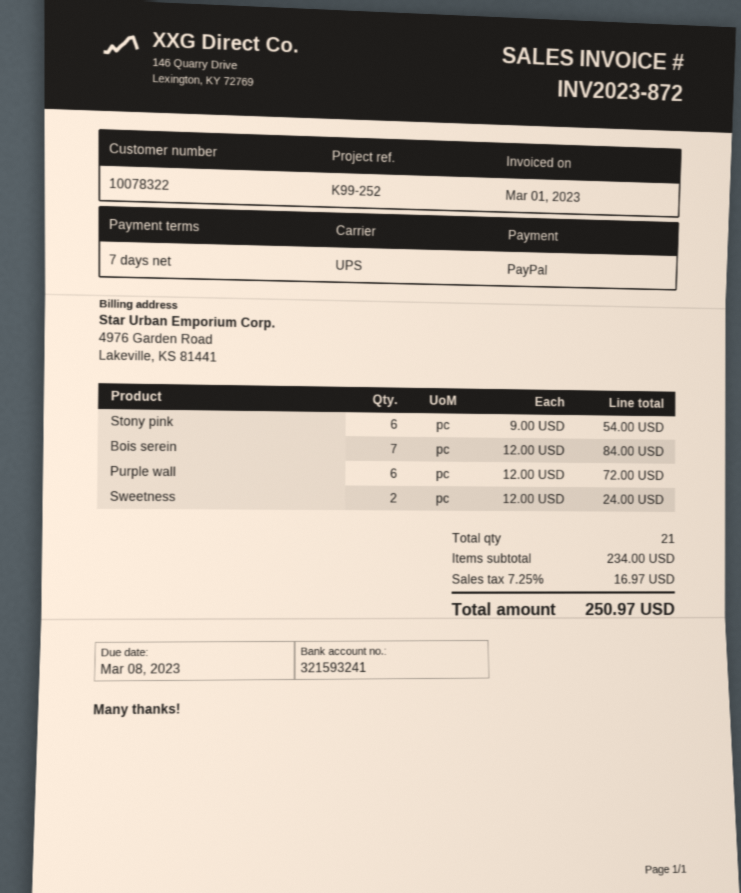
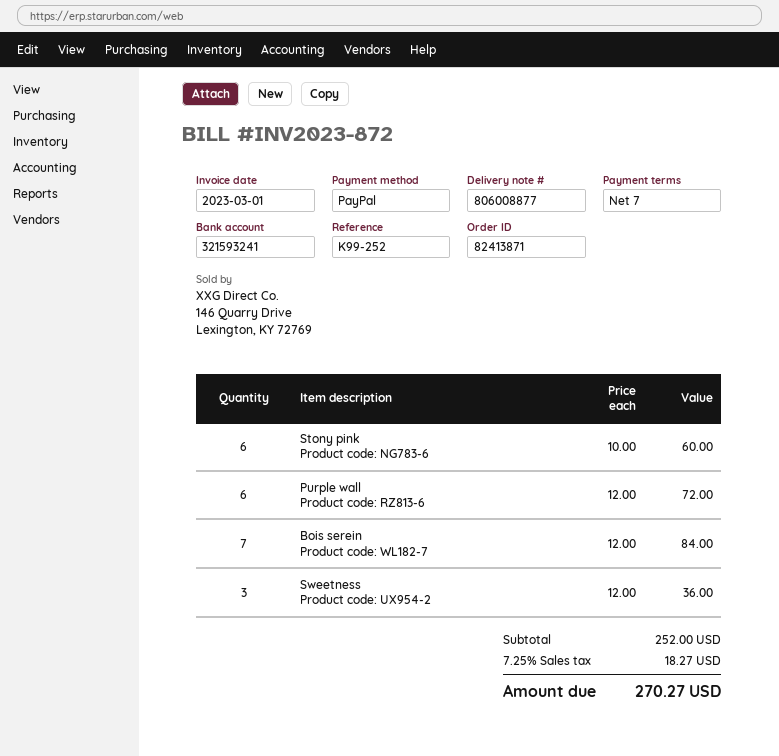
Stony pink: 6 x 9.00 = 54.00 -> 6 x 10.00 = 60.00
Sweetness: 2 x 12.00 = 24.00 -> 3 x 12.00 = 36.00
subtotal: 234.00 -> 252.00
tax: 7.25% = 16.97 -> 7.25% = 18.27
total: 250.97 -> 270.27

